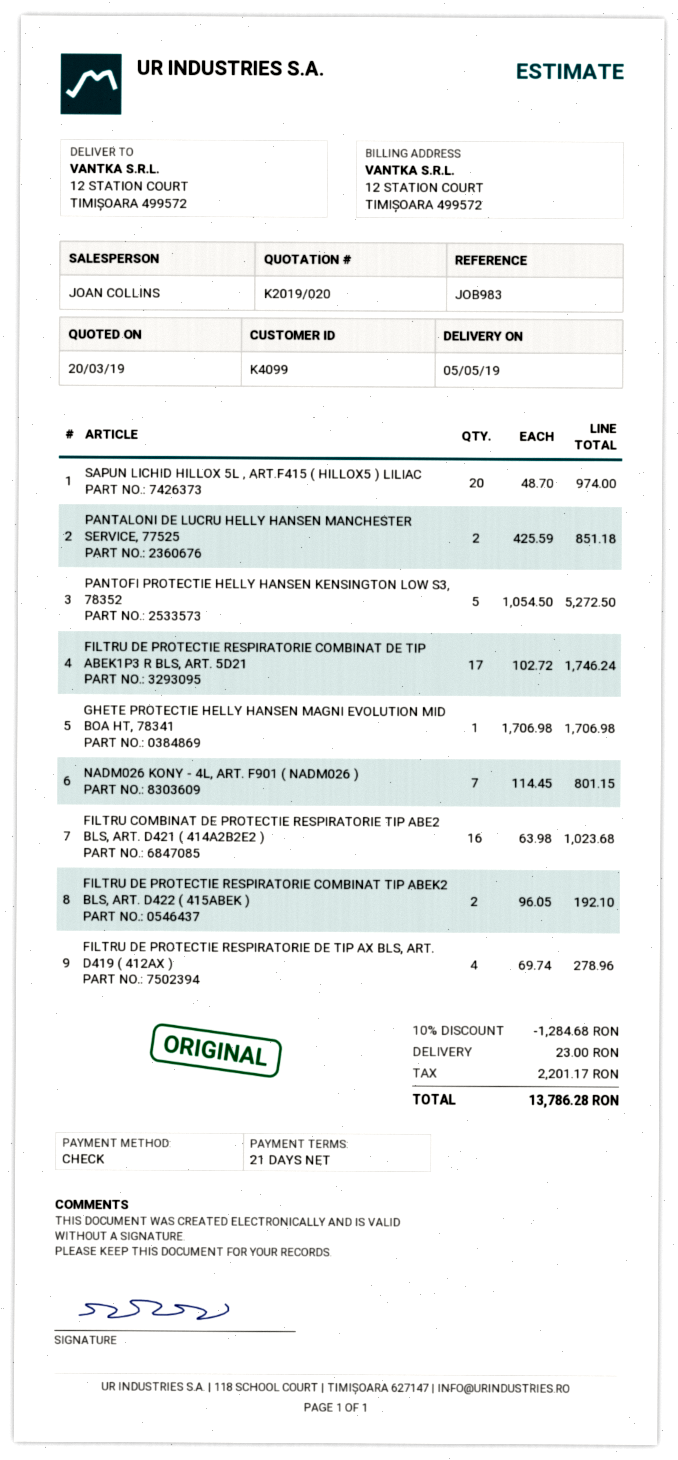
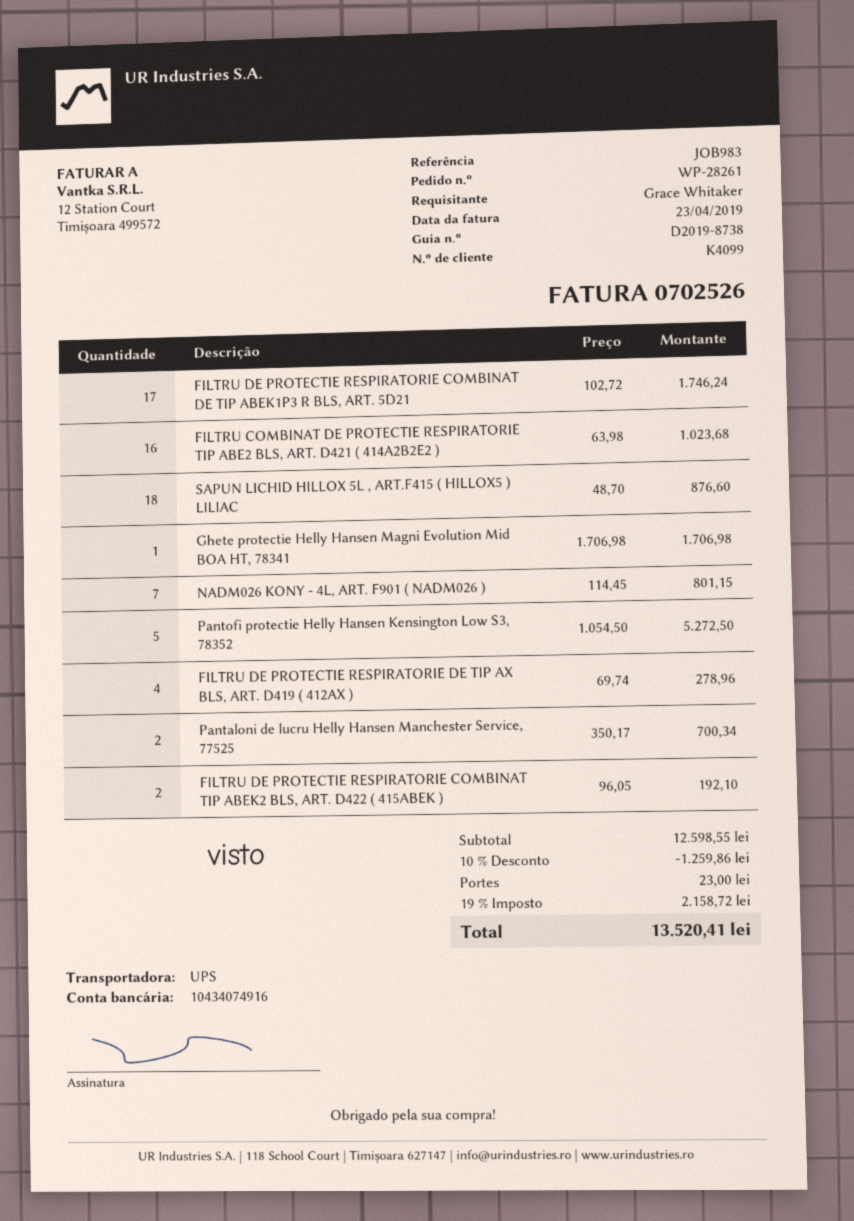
SAPUN LICHID HILLOX 5L , ART.F415 ( HILLOX5 ) LILIAC: 20 x 48.70 = 974.00 -> 18 x 48.70 = 876.60
PANTALONI DE LUCRU HELLY HANSEN MANCHESTER SERVICE, 77525: 2 x 425.59 = 851.18 -> 2 x 350.17 = 700.34
discount: 10% = 1284.68 -> 10% = 1259.86
tax: 2201.17 -> 2158.72
total: 13786.28 -> 13520.41

